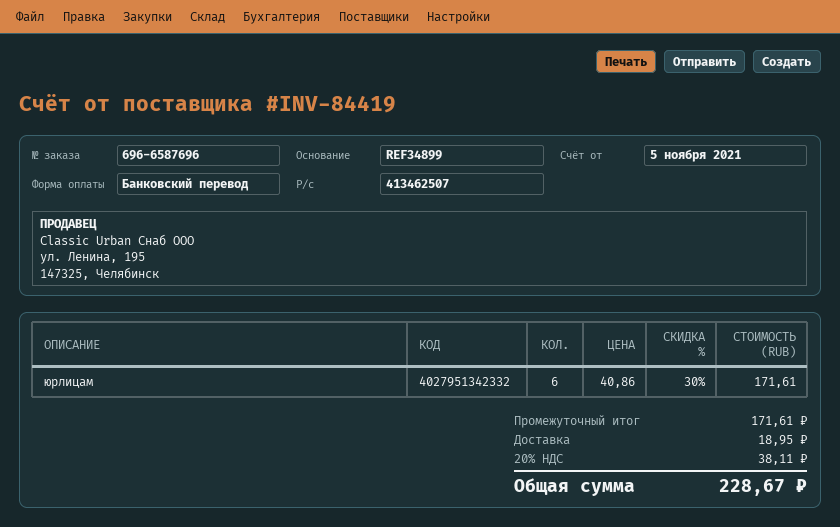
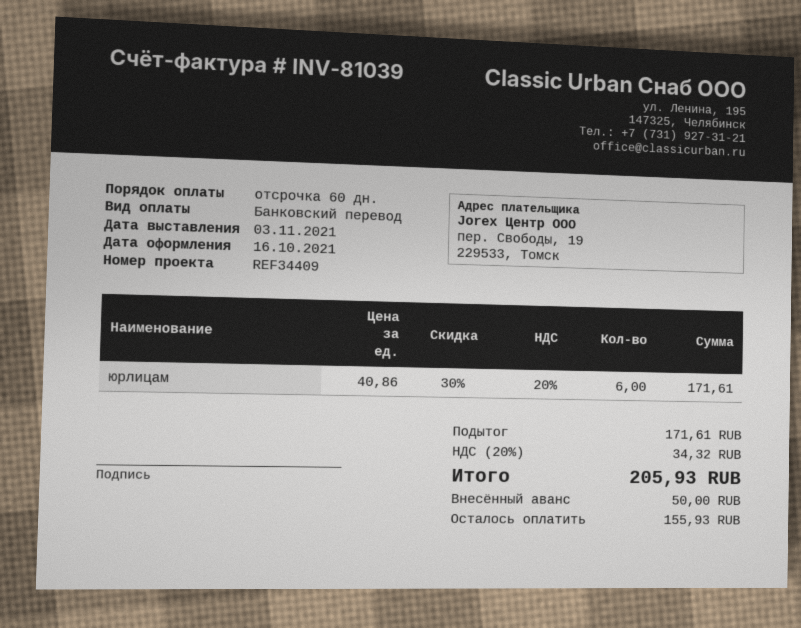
invoice number: INV-84419 -> INV-81039
invoice date: 2021-11-05 -> 2021-11-03
reference: REF34899 -> REF34409
shipping: 18.95 -> none
tax: 20% = 38.11 -> 20% = 34.32
total: 228.67 -> 205.93

